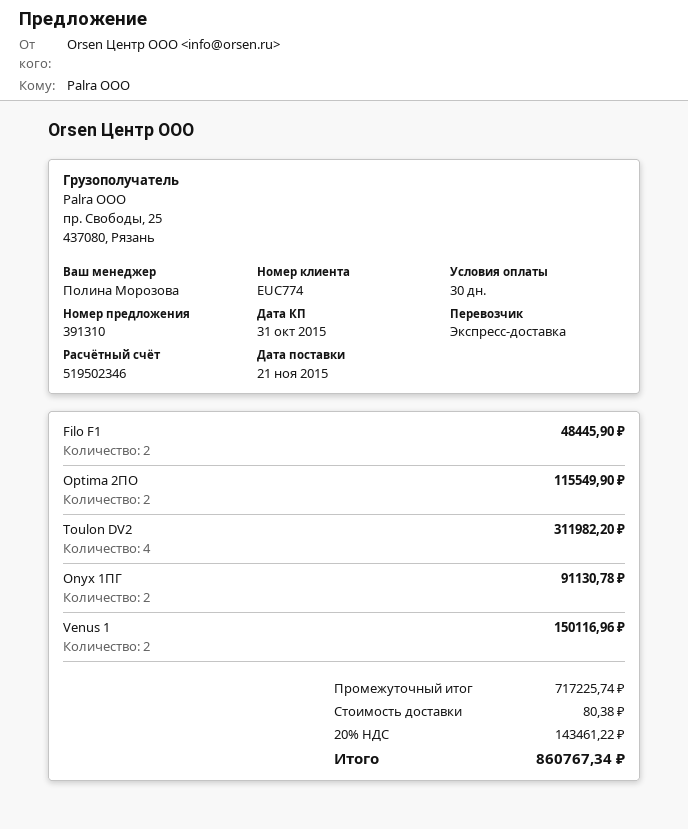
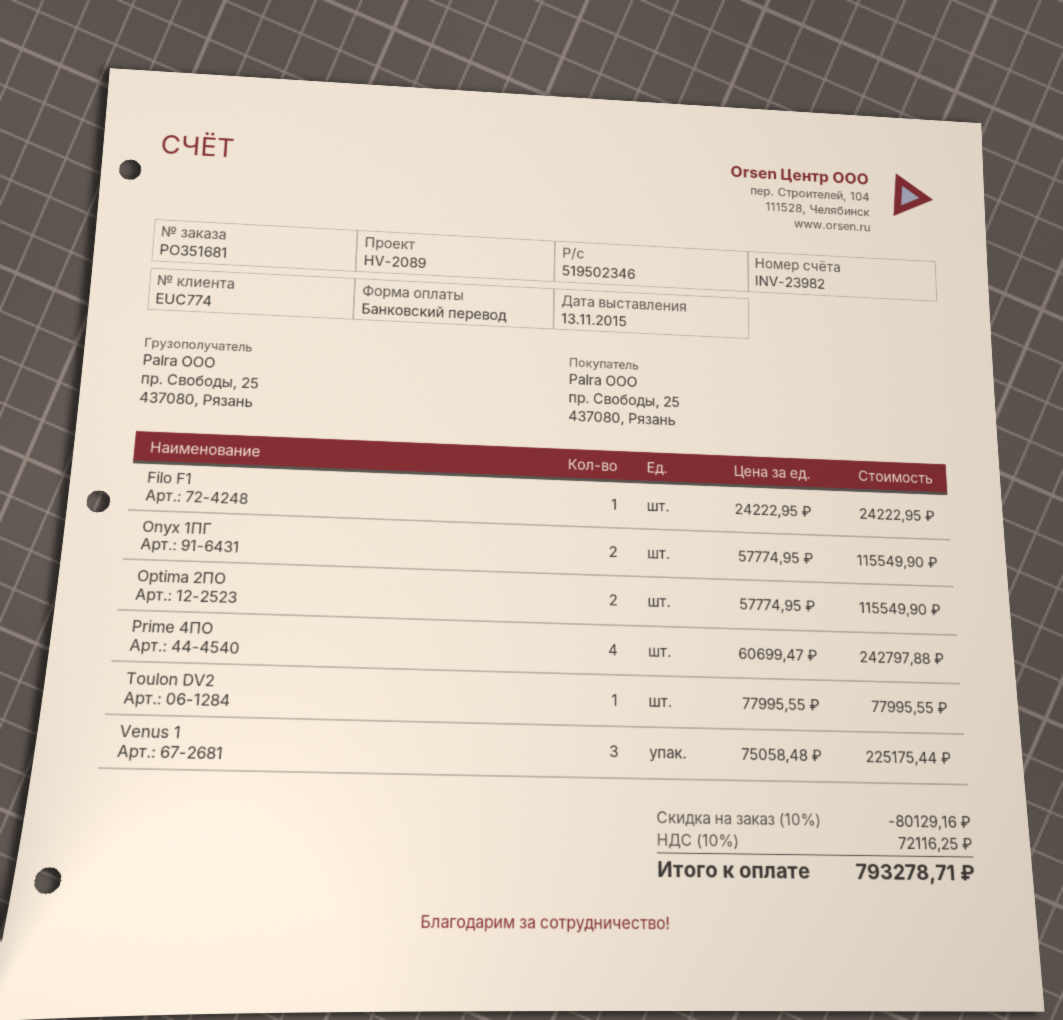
Filo F1: 2 for 48445.90 -> 1 for 24222.95
Toulon DV2: 4 for 311982.20 -> 1 for 77995.55
Onyx 1ПГ: 2 for 91130.78 -> 2 for 115549.90
Venus 1: 2 for 150116.96 -> 3 for 225175.44
Prime 4ПО: none -> 4 for 242797.88
discount: none -> 10% = 80129.16
shipping: 80.38 -> none
tax: 20% = 143461.22 -> 10% = 72116.25
total: 860767.34 -> 793278.71

